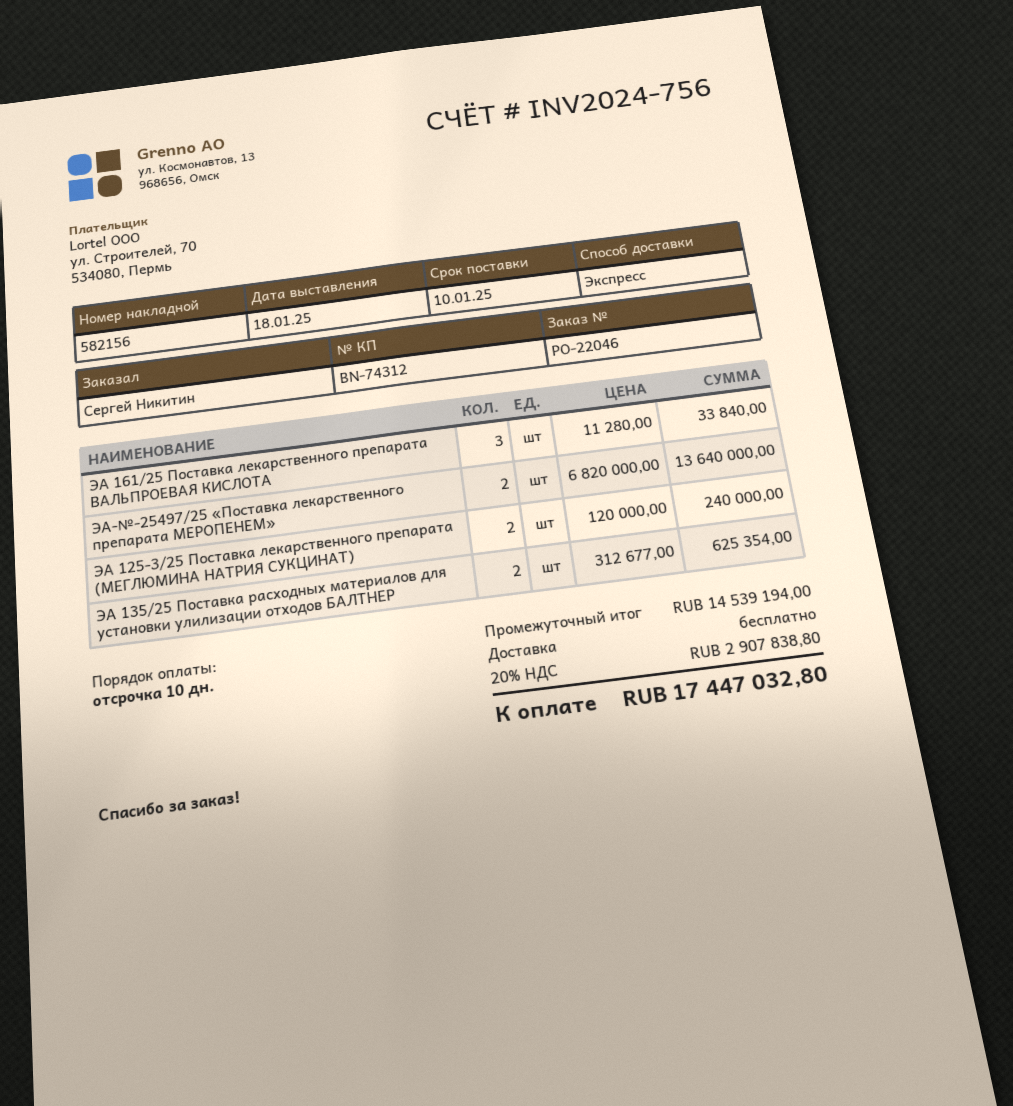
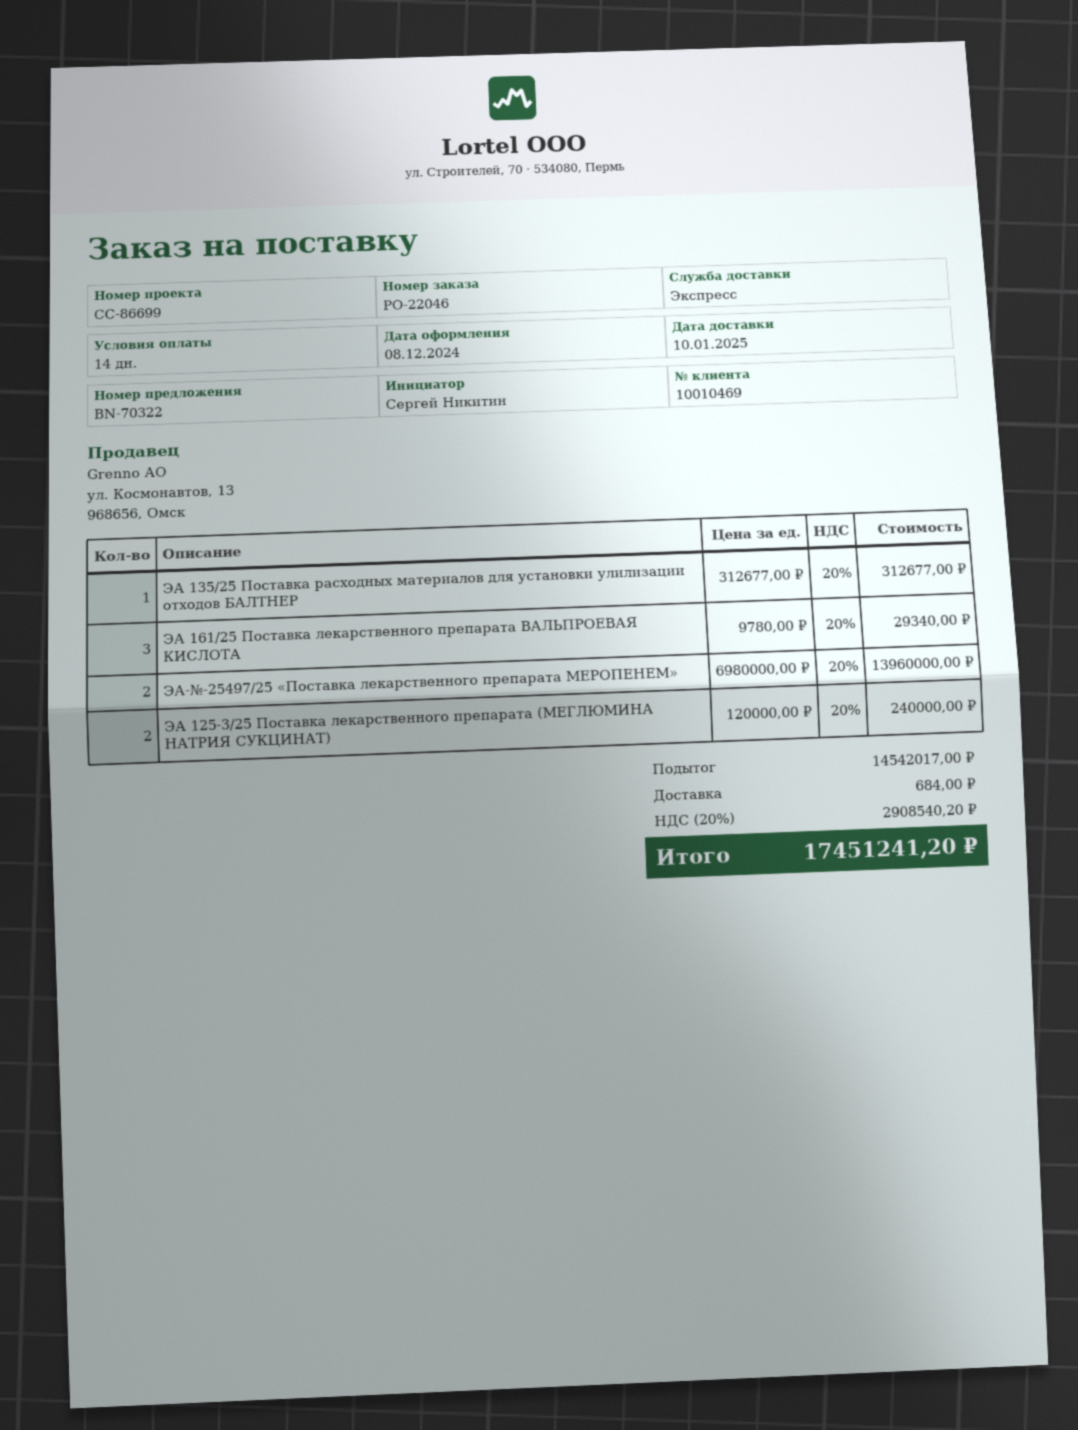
quote number: BN-74312 -> BN-70322
payment terms: 10 days -> 14 days
ЭА 161/25 Поставка лекарственного препарата ВАЛЬПРОЕВАЯ КИСЛОТА: 3 x 11280.00 = 33840.00 -> 3 x 9780.00 = 29340.00
ЭА-№-25497/25 «Поставка лекарственного препарата МЕРОПЕНЕМ»: 2 x 6820000.00 = 13640000.00 -> 2 x 6980000.00 = 13960000.00
ЭА 135/25 Поставка расходных материалов для установки улилизации отходов БАЛТНЕР: 2 x 312677.00 = 625354.00 -> 1 x 312677.00 = 312677.00
subtotal: 14539194.00 -> 14542017.00
shipping: 0.00 -> 684.00
tax: 20% = 2907838.80 -> 20% = 2908540.20
total: 17447032.80 -> 17451241.20

